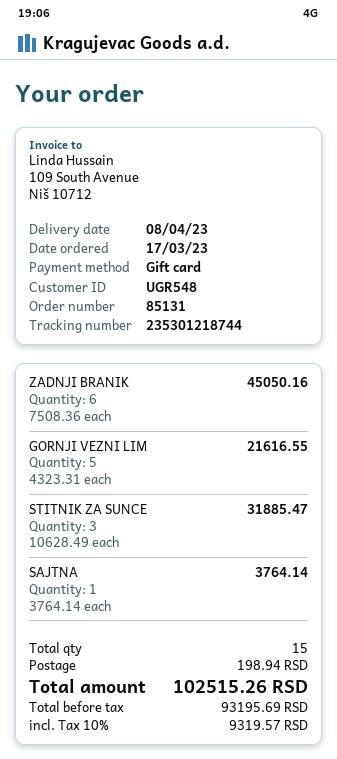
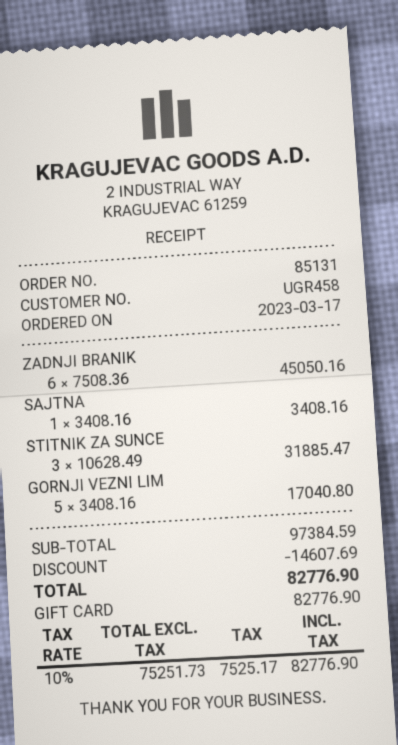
customer number: UGR548 -> UGR458
GORNJI VEZNI LIM: 5 x 4323.31 = 21616.55 -> 5 x 3408.16 = 17040.80
SAJTNA: 1 x 3764.14 = 3764.14 -> 1 x 3408.16 = 3408.16
discount: none -> 14607.69
shipping: 198.94 -> none
net: 93195.69 -> 75251.73
tax: 10% = 9319.57 -> 10% = 7525.17
total: 102515.26 -> 82776.90

